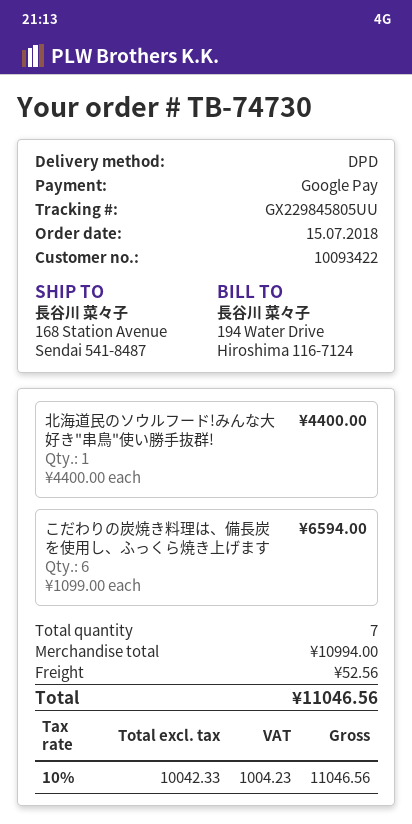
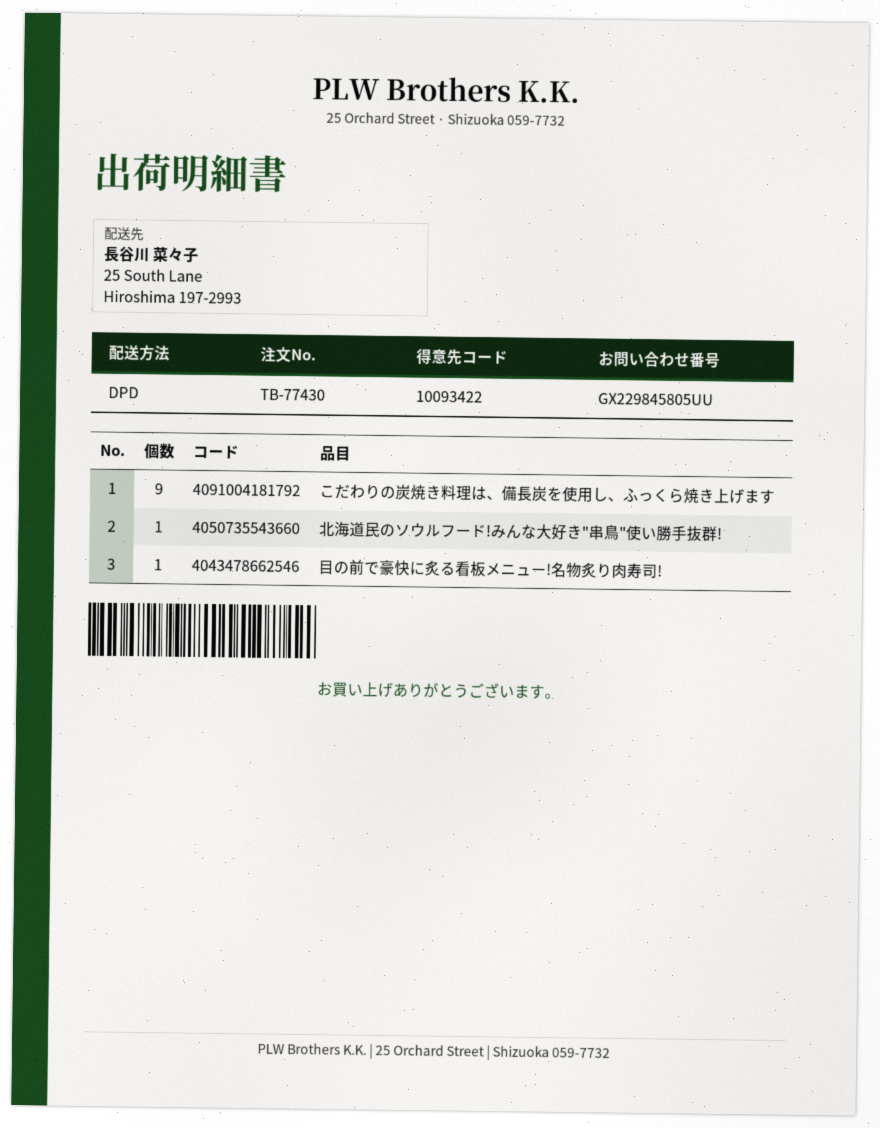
order number: TB-74730 -> TB-77430
ship to: 168 Station Avenue, Sendai 541-8487 -> 25 South Lane, Hiroshima 197-2993
こだわりの炭焼き料理は、備長炭を使用し、ふっくら焼き上げます: 6 -> 9
目の前で豪快に炙る看板メニュー!名物炙り肉寿司!: none -> 1

